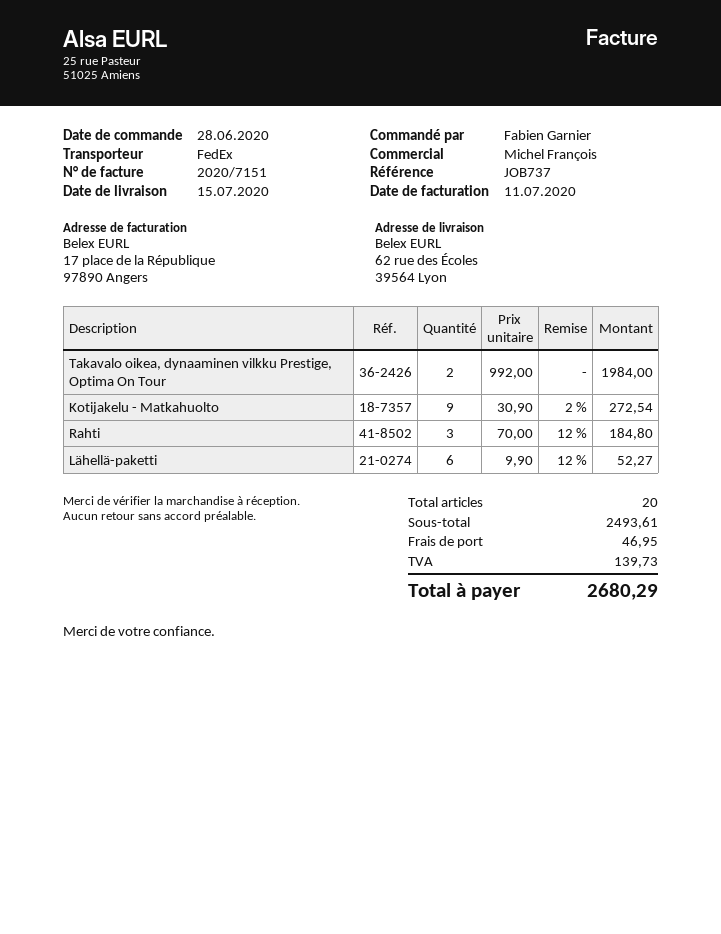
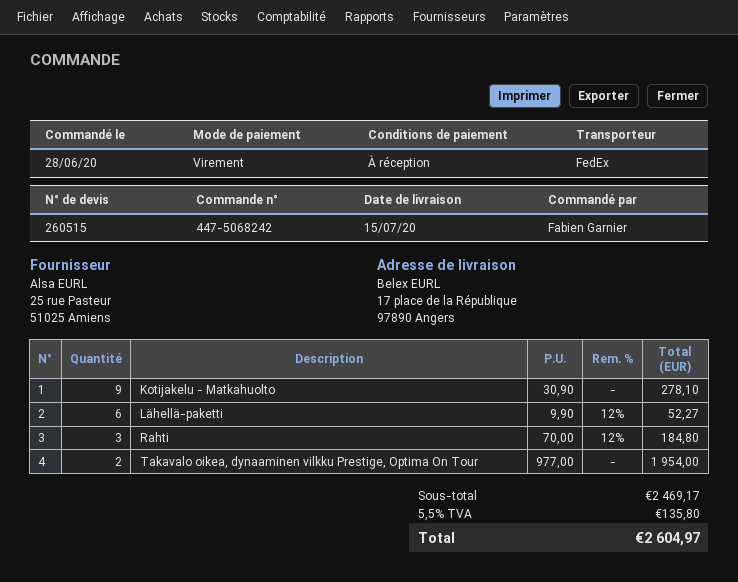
ship to: 62 rue des Écoles, 39564 Lyon -> 17 place de la République, 97890 Angers
Takavalo oikea, dynaaminen vilkku Prestige, Optima On Tour: 2 x 992.00 = 1984.00 -> 2 x 977.00 = 1954.00
Kotijakelu - Matkahuolto: 9 x 30.90 - 2% = 272.54 -> 9 x 30.90 = 278.10
subtotal: 2493.61 -> 2469.17
shipping: 46.95 -> none
tax: 139.73 -> 135.80
total: 2680.29 -> 2604.97

